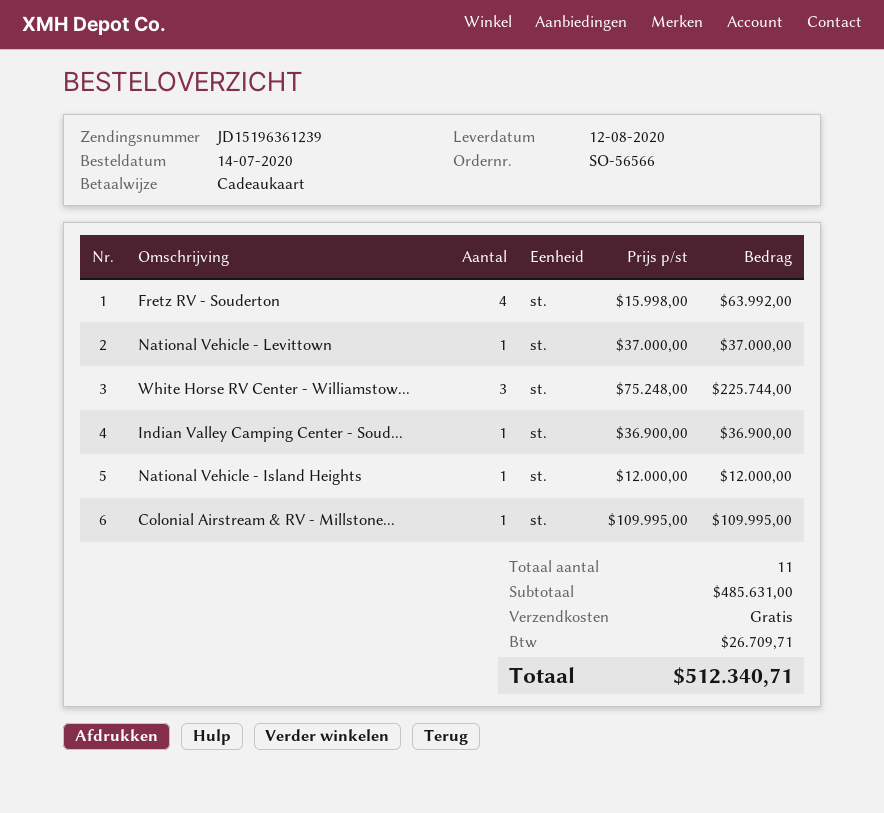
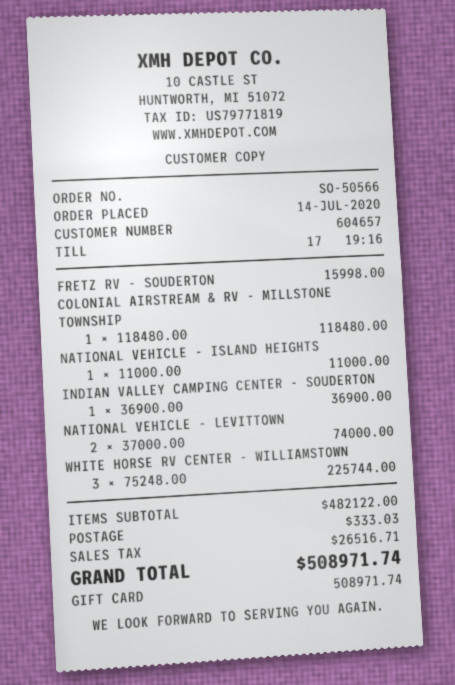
order number: SO-56566 -> SO-50566
Fretz RV - Souderton: 4 x 15998.00 = 63992.00 -> 1 x 15998.00 = 15998.00
National Vehicle - Levittown: 1 x 37000.00 = 37000.00 -> 2 x 37000.00 = 74000.00
National Vehicle - Island Heights: 1 x 12000.00 = 12000.00 -> 1 x 11000.00 = 11000.00
Colonial Airstream & RV - Millstone...: 1 x 109995.00 = 109995.00 -> 1 x 118480.00 = 118480.00
subtotal: 485631.00 -> 482122.00
shipping: 0.00 -> 333.03
tax: 26709.71 -> 26516.71
total: 512340.71 -> 508971.74

